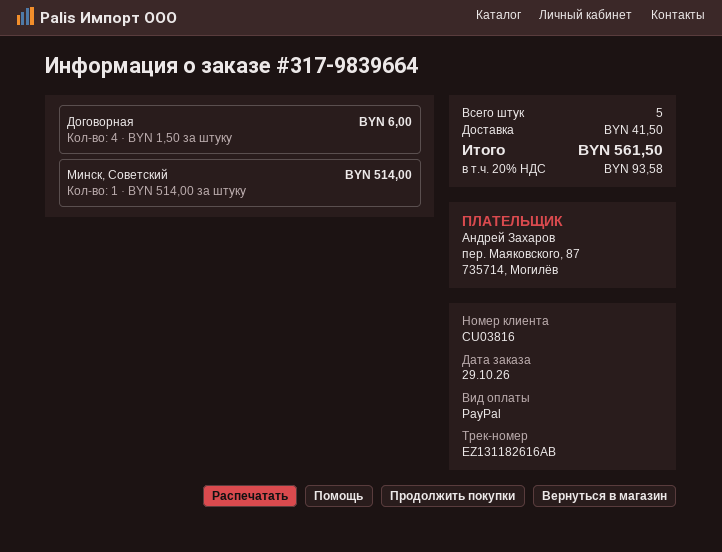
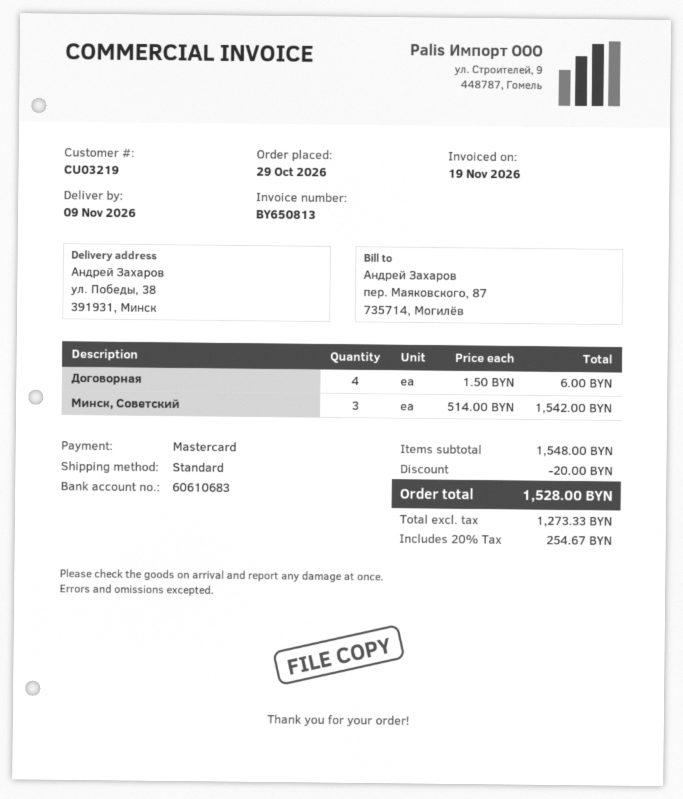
customer number: CU03816 -> CU03219
payment method: PayPal -> Mastercard
Минск, Советский: 1 x 514.00 = 514.00 -> 3 x 514.00 = 1542.00
discount: none -> 20.00
shipping: 41.50 -> none
tax: 20% = 93.58 -> 20% = 254.67
total: 561.50 -> 1528.00

